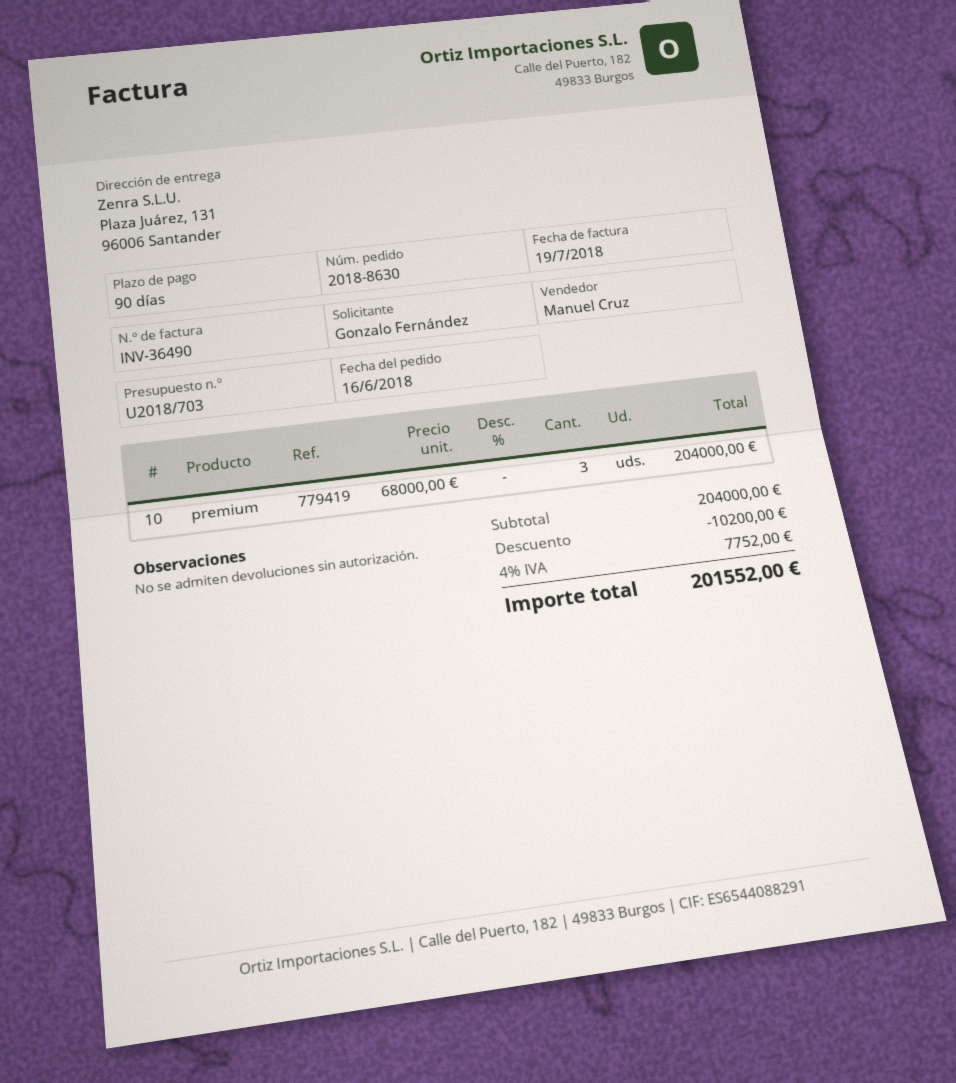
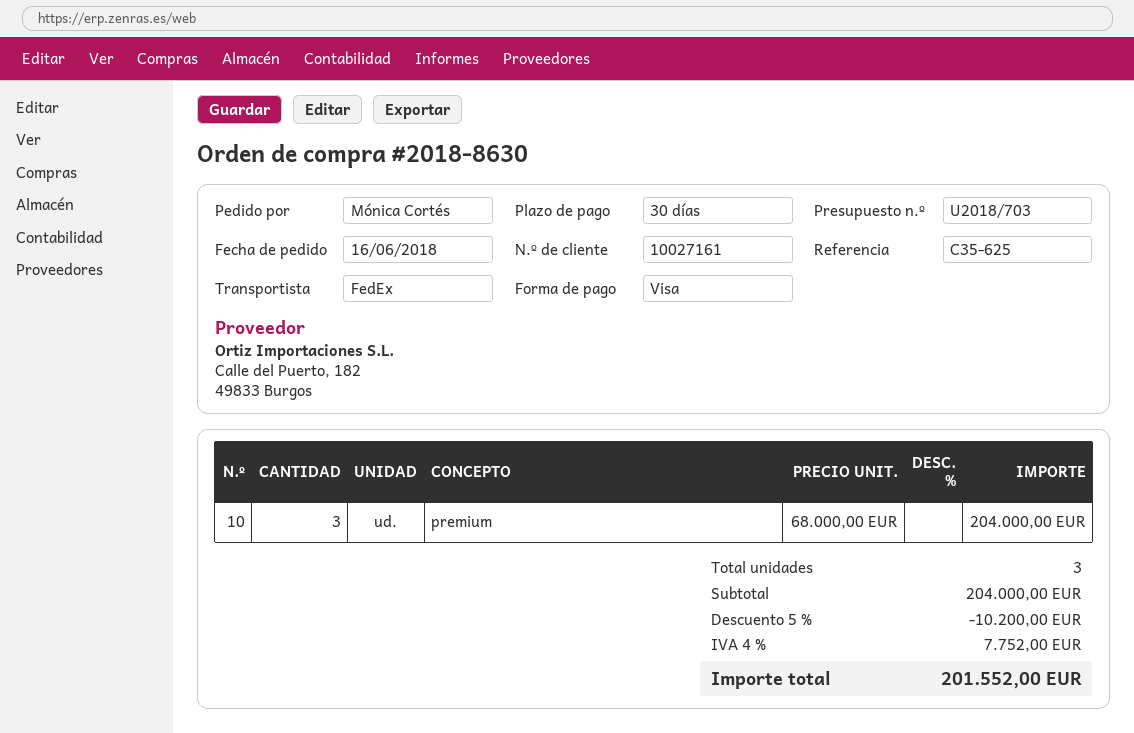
payment terms: 90 days -> 30 days
ordered by: Gonzalo Fernández -> Mónica Cortés

